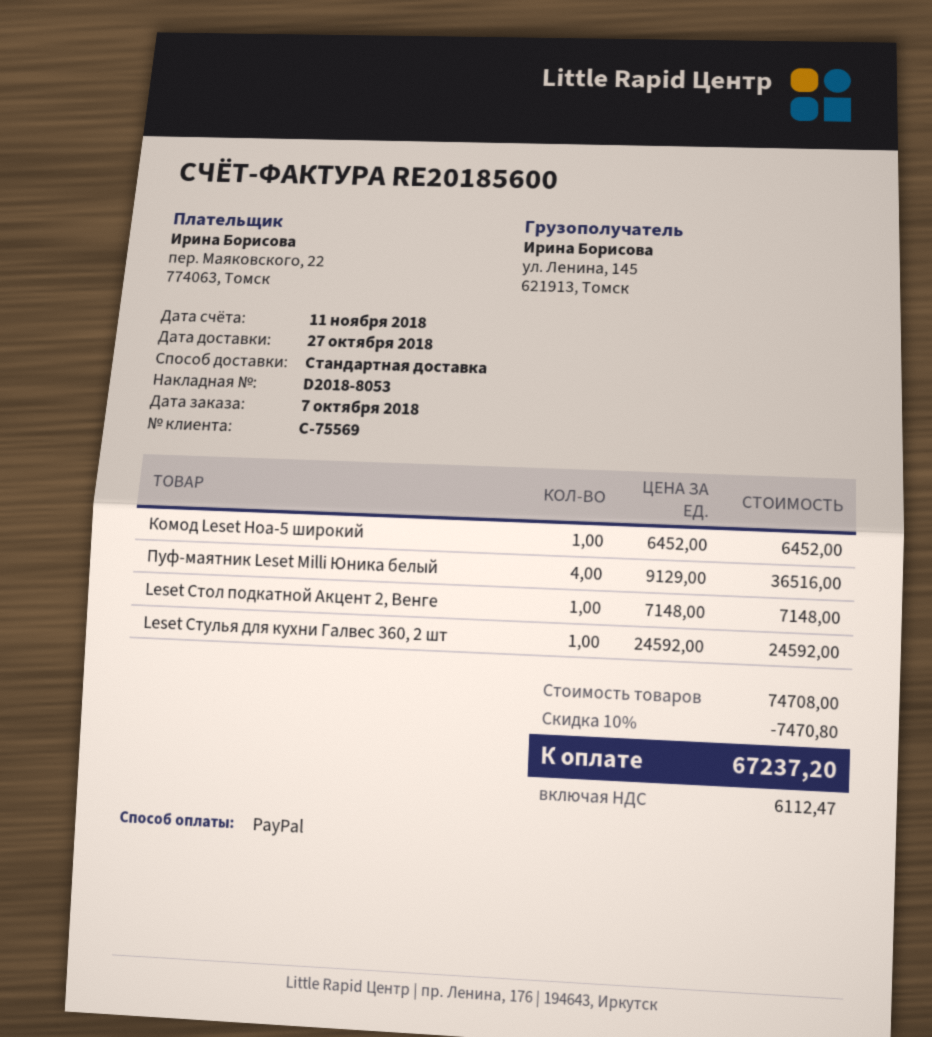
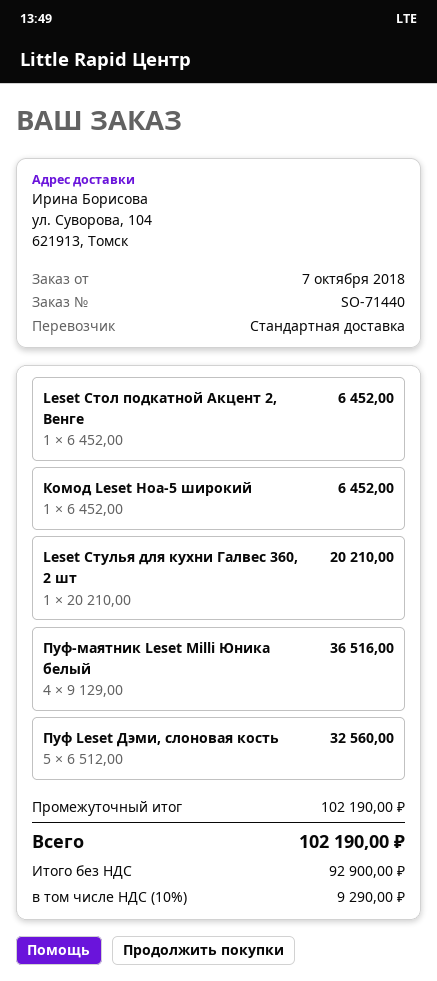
ship to: ул. Ленина, 145, 621913, Томск -> ул. Суворова, 104, 621913, Томск
Leset Стол подкатной Акцент 2, Венге: 1 x 7148.00 = 7148.00 -> 1 x 6452.00 = 6452.00
Leset Стулья для кухни Галвес 360, 2 шт: 1 x 24592.00 = 24592.00 -> 1 x 20210.00 = 20210.00
Пуф Leset Дэми, слоновая кость: none -> 5 x 6512.00 = 32560.00
subtotal: 74708.00 -> 102190.00
discount: 10% = 7470.80 -> none
tax: 6112.47 -> 9290.00
total: 67237.20 -> 102190.00

